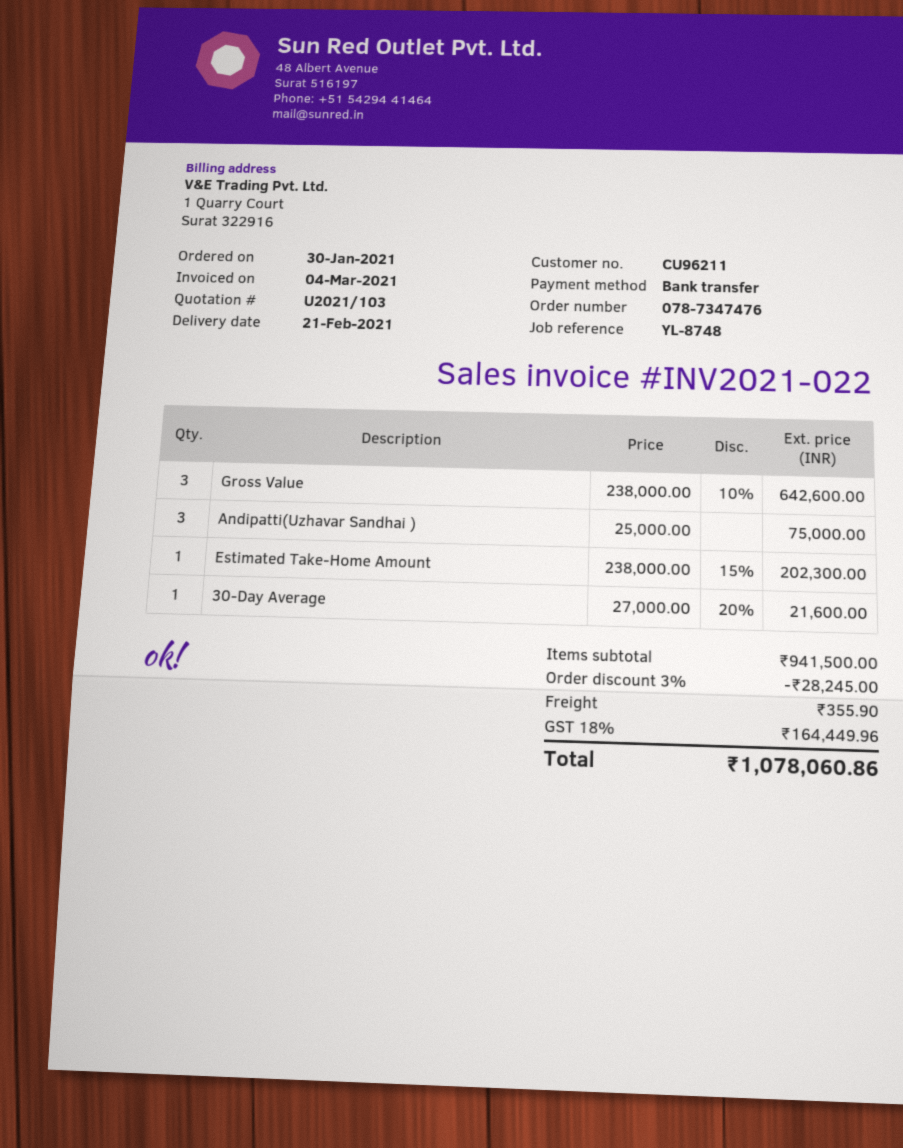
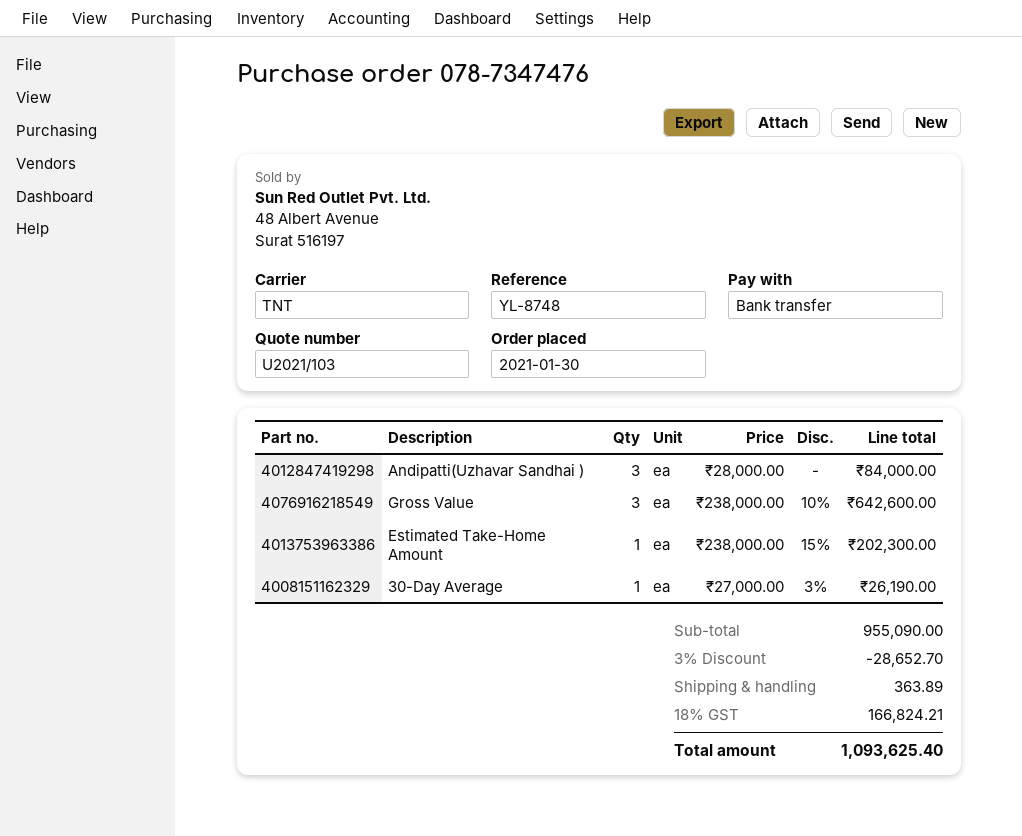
Andipatti(Uzhavar Sandhai ): 3 x 25000.00 = 75000.00 -> 3 x 28000.00 = 84000.00
30-Day Average: 1 x 27000.00 - 20% = 21600.00 -> 1 x 27000.00 - 3% = 26190.00
subtotal: 941500.00 -> 955090.00
discount: 3% = 28245.00 -> 3% = 28652.70
shipping: 355.90 -> 363.89
tax: 18% = 164449.96 -> 18% = 166824.21
total: 1078060.86 -> 1093625.40

